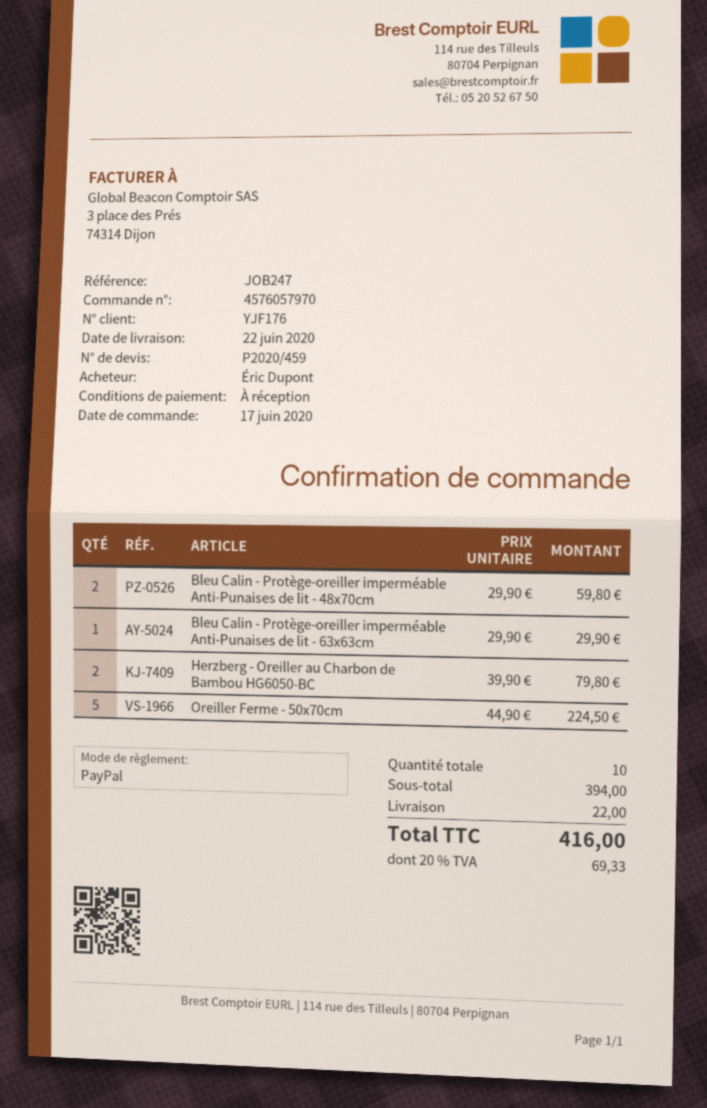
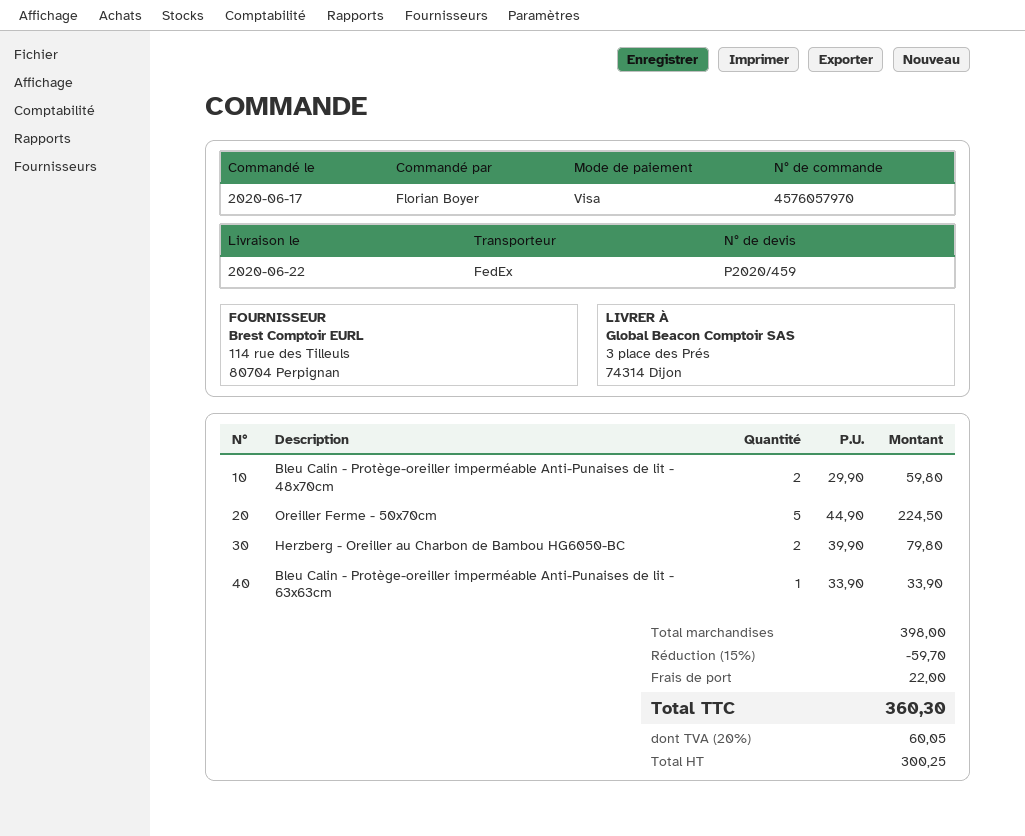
ordered by: Éric Dupont -> Florian Boyer
payment method: PayPal -> Visa
Bleu Calin - Protège-oreiller imperméable Anti-Punaises de lit - 63x63cm: 1 x 29.90 = 29.90 -> 1 x 33.90 = 33.90
subtotal: 394.00 -> 398.00
discount: none -> 15% = 59.70
tax: 20% = 69.33 -> 20% = 60.05
total: 416.00 -> 360.30

